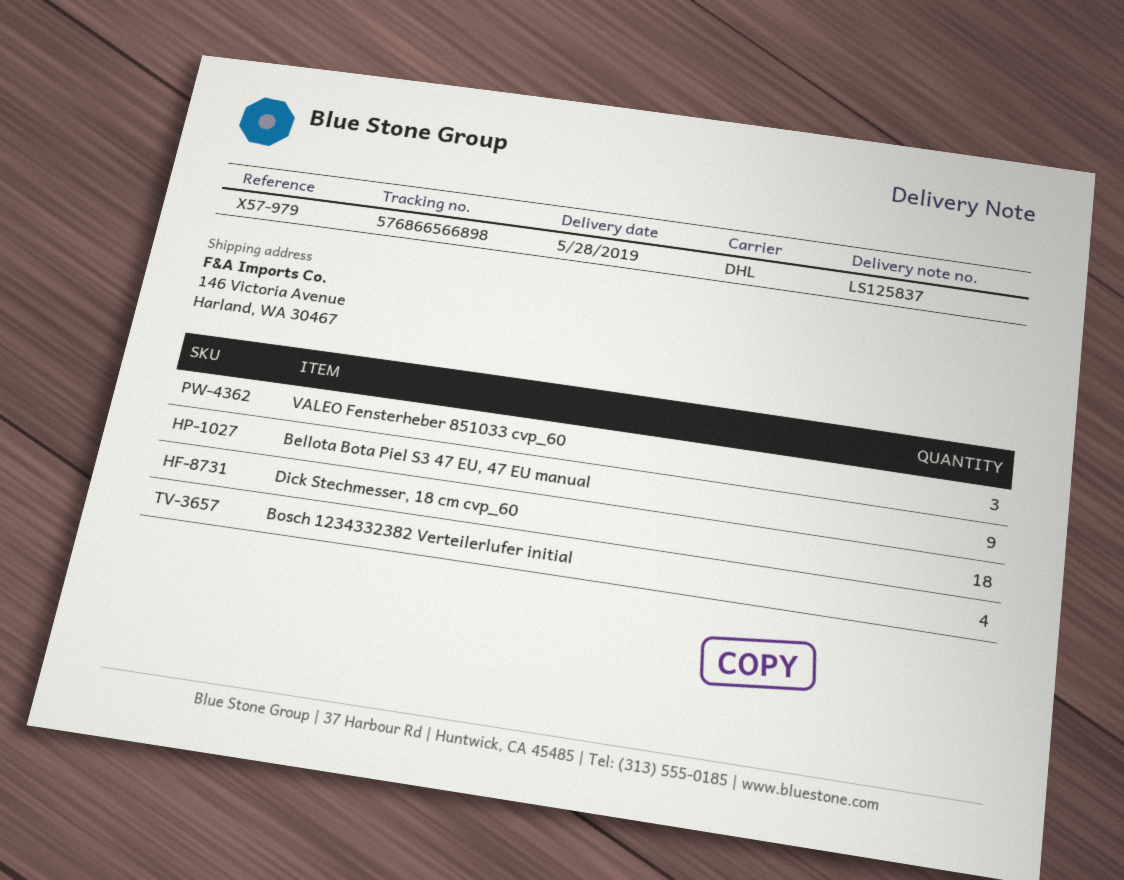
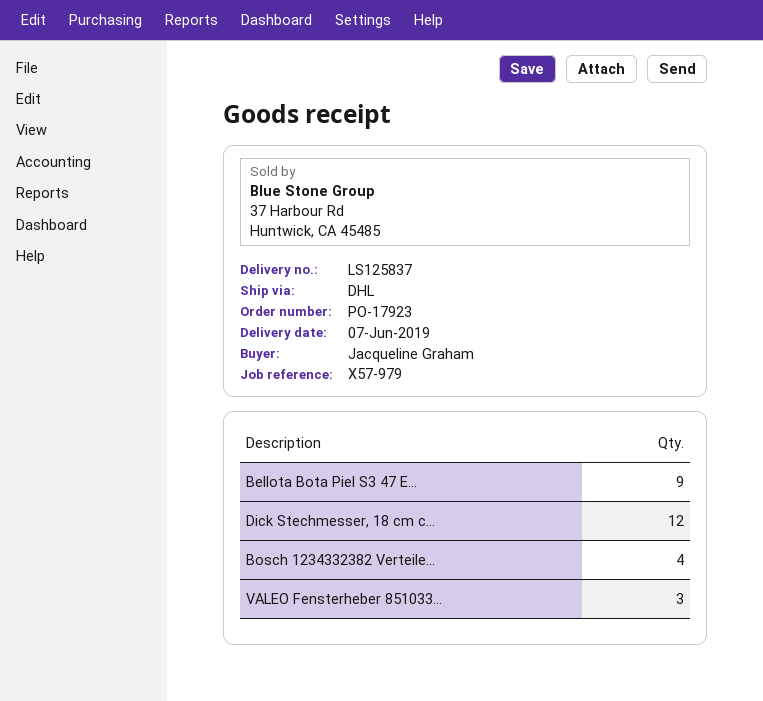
delivery date: 2019-05-28 -> 2019-06-07
Dick Stechmesser, 18 cm cvp_60: 18 -> 12

